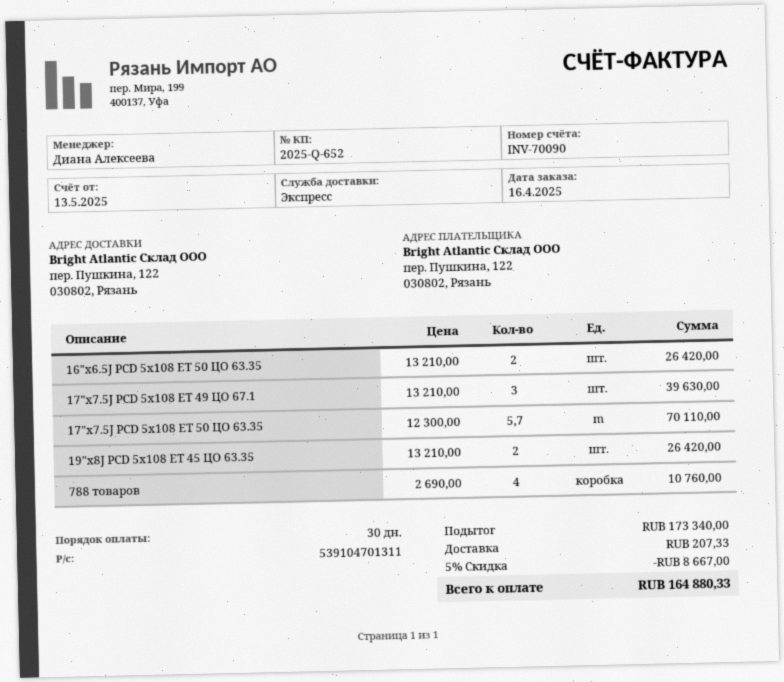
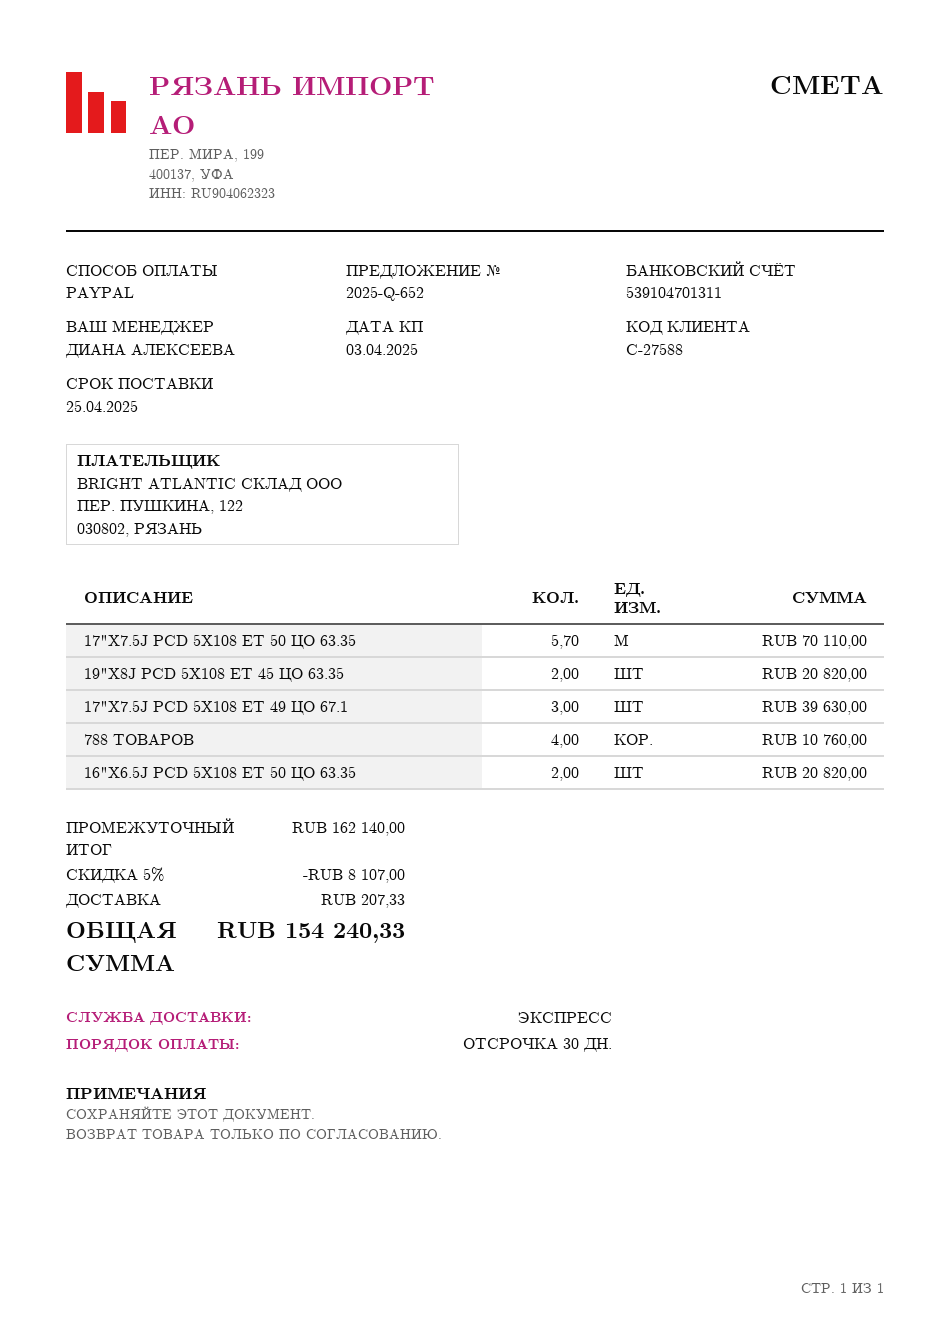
16"x6.5J PCD 5x108 ЕТ 50 ЦО 63.35: 2 for 26420.00 -> 2 for 20820.00
19"x8J PCD 5x108 ЕТ 45 ЦО 63.35: 2 for 26420.00 -> 2 for 20820.00
subtotal: 173340.00 -> 162140.00
discount: 5% = 8667.00 -> 5% = 8107.00
total: 164880.33 -> 154240.33

